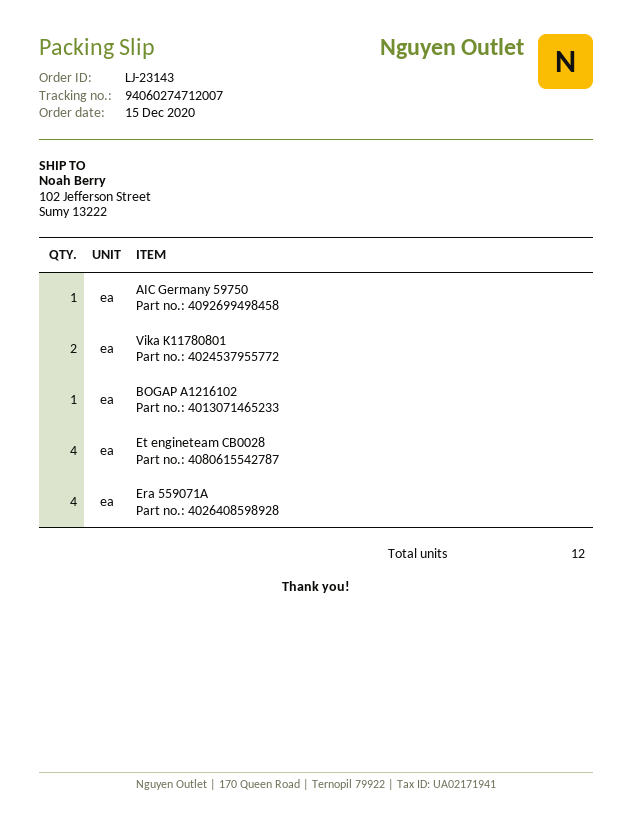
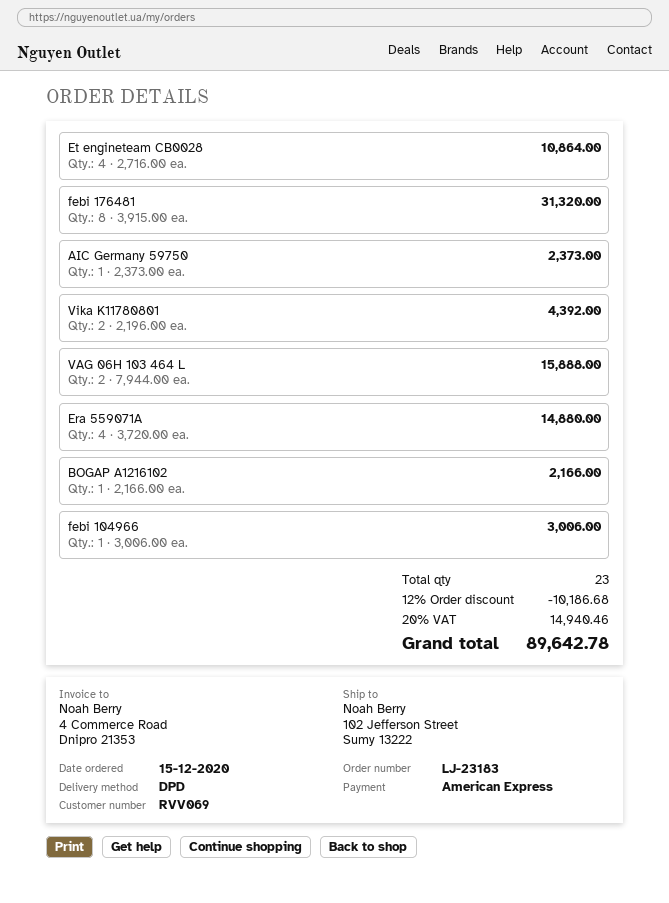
order number: LJ-23143 -> LJ-23183
febi 176481: none -> 8
VAG 06H 103 464 L: none -> 2
febi 104966: none -> 1
total quantity: 12 -> 23

